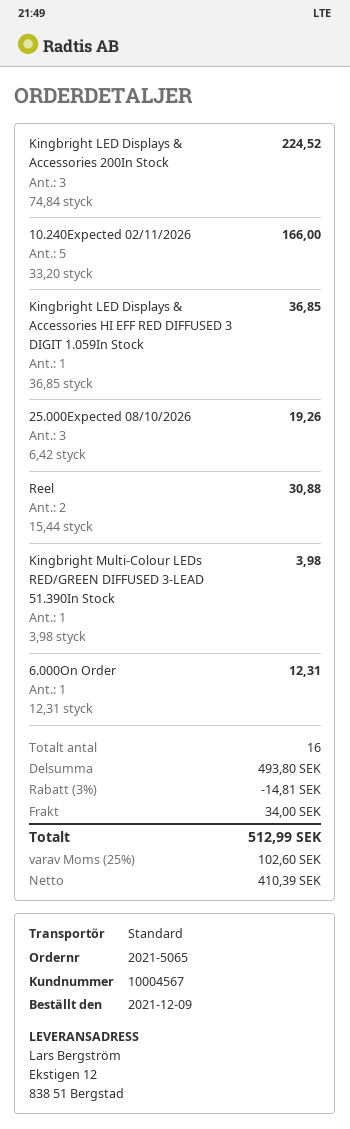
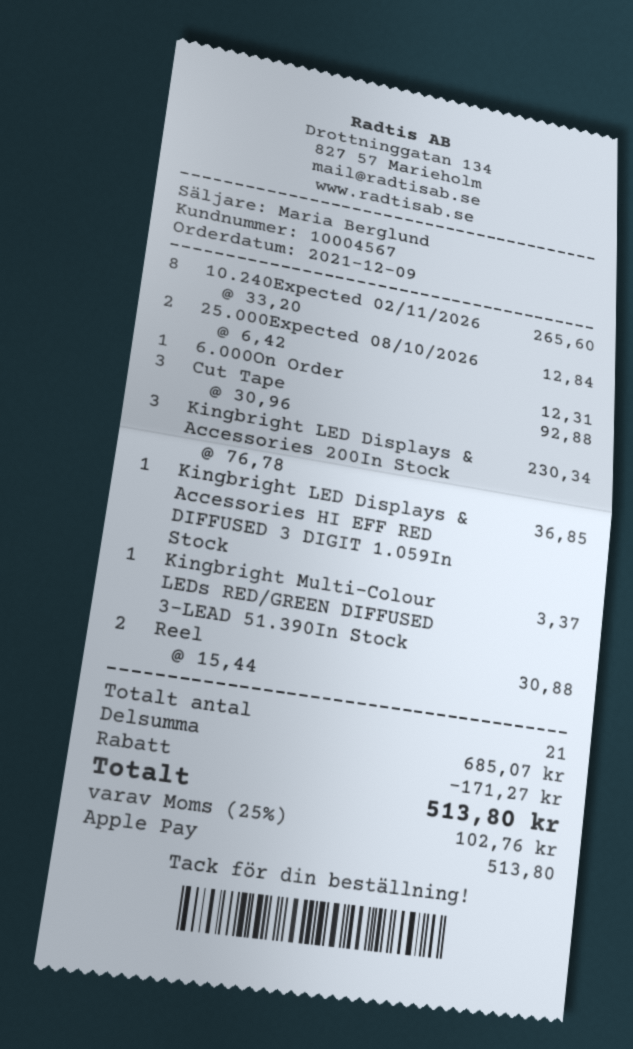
Kingbright LED Displays & Accessories 200In Stock: 3 x 74.84 = 224.52 -> 3 x 76.78 = 230.34
10.240Expected 02/11/2026: 5 x 33.20 = 166.00 -> 8 x 33.20 = 265.60
25.000Expected 08/10/2026: 3 x 6.42 = 19.26 -> 2 x 6.42 = 12.84
Kingbright Multi-Colour LEDs RED/GREEN DIFFUSED 3-LEAD 51.390In Stock: 1 x 3.98 = 3.98 -> 1 x 3.37 = 3.37
Cut Tape: none -> 3 x 30.96 = 92.88
total quantity: 16 -> 21
subtotal: 493.80 -> 685.07
discount: 14.81 -> 171.27
shipping: 34.00 -> none
tax: 25% = 102.60 -> 25% = 102.76
total: 512.99 -> 513.80

